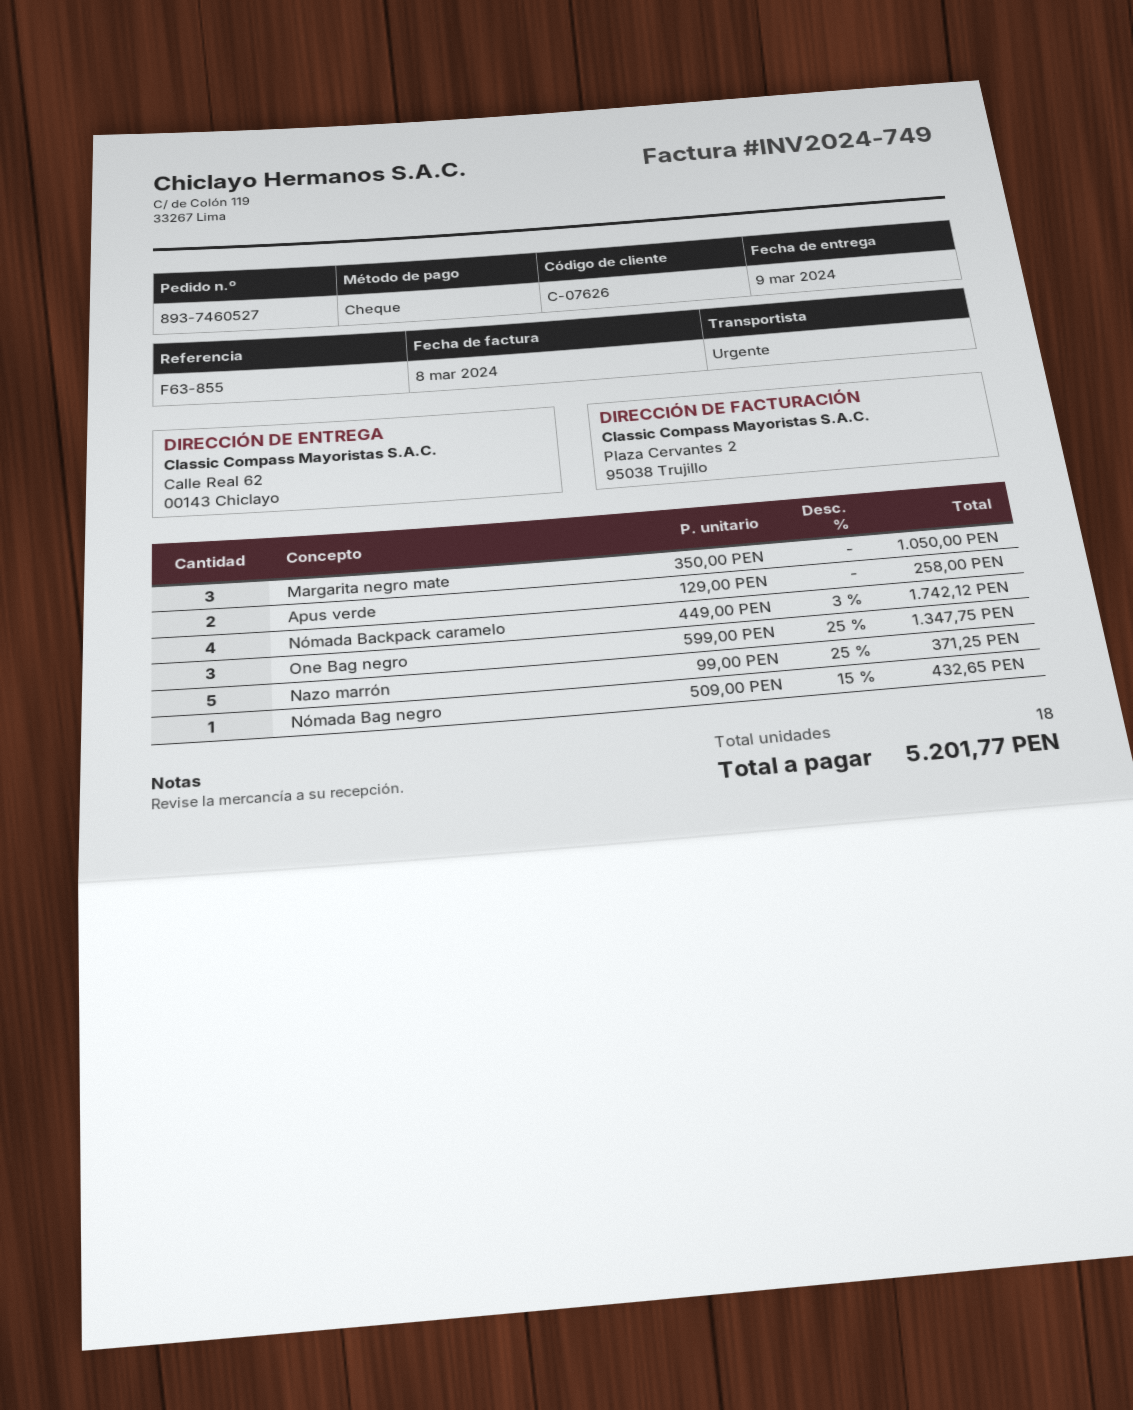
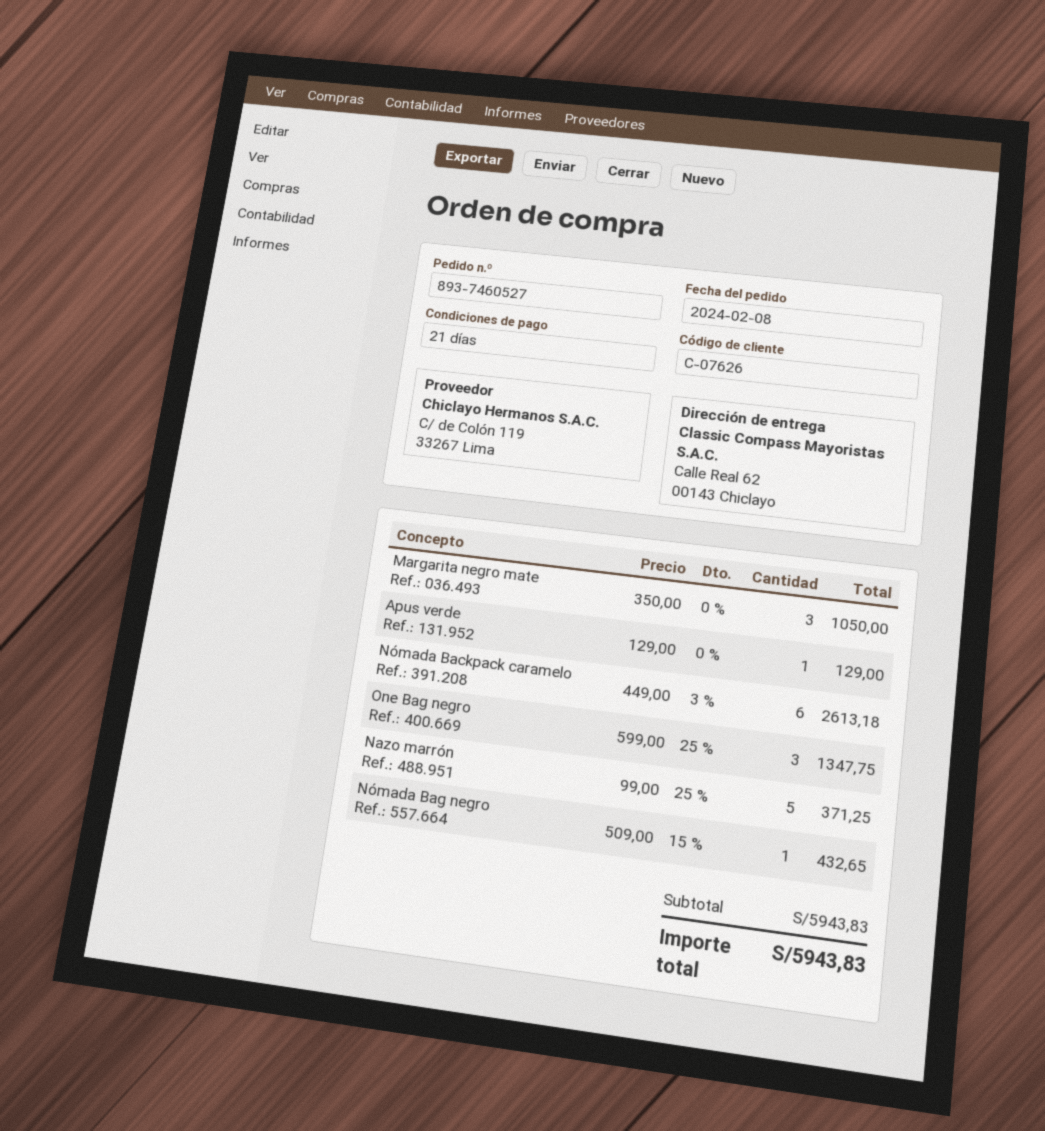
Apus verde: 2 x 129.00 = 258.00 -> 1 x 129.00 = 129.00
Nómada Backpack caramelo: 4 x 449.00 - 3% = 1742.12 -> 6 x 449.00 - 3% = 2613.18
total: 5201.77 -> 5943.83

